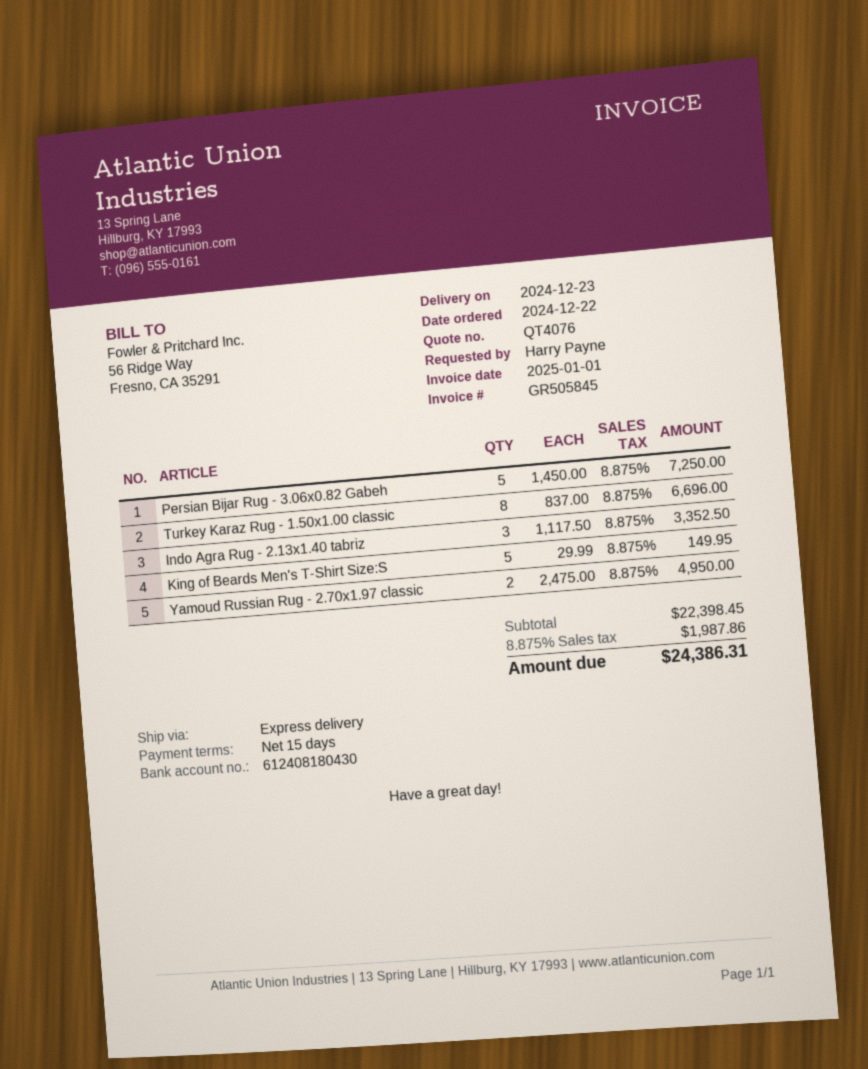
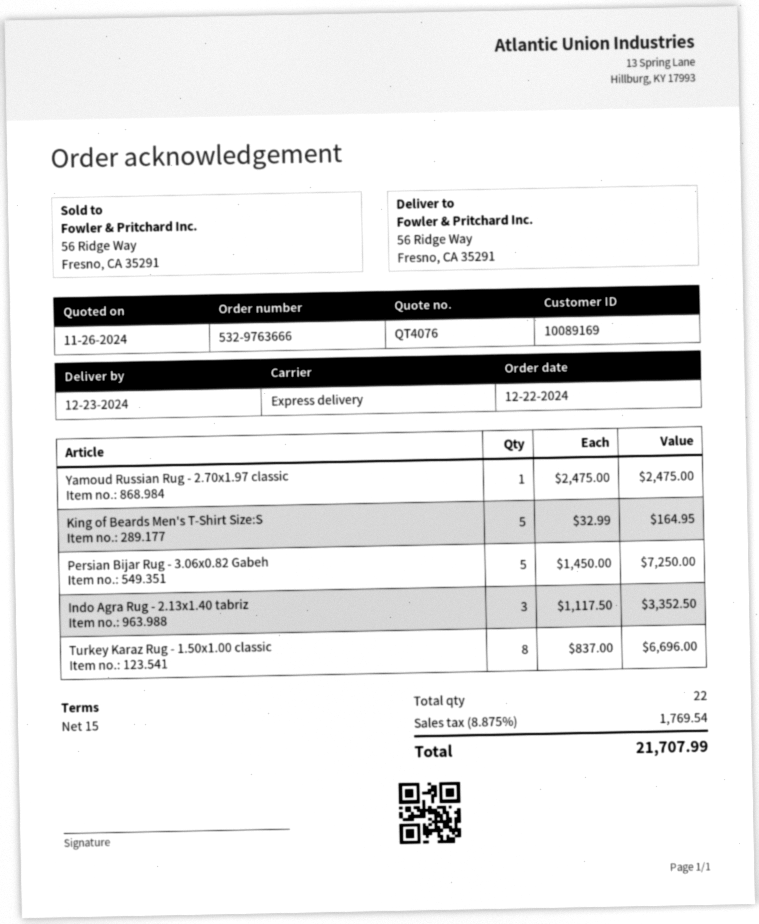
King of Beards Men's T-Shirt Size:S: 5 x 29.99 = 149.95 -> 5 x 32.99 = 164.95
Yamoud Russian Rug - 2.70x1.97 classic: 2 x 2475.00 = 4950.00 -> 1 x 2475.00 = 2475.00
tax: 8.875% = 1987.86 -> 8.875% = 1769.54
total: 24386.31 -> 21707.99

